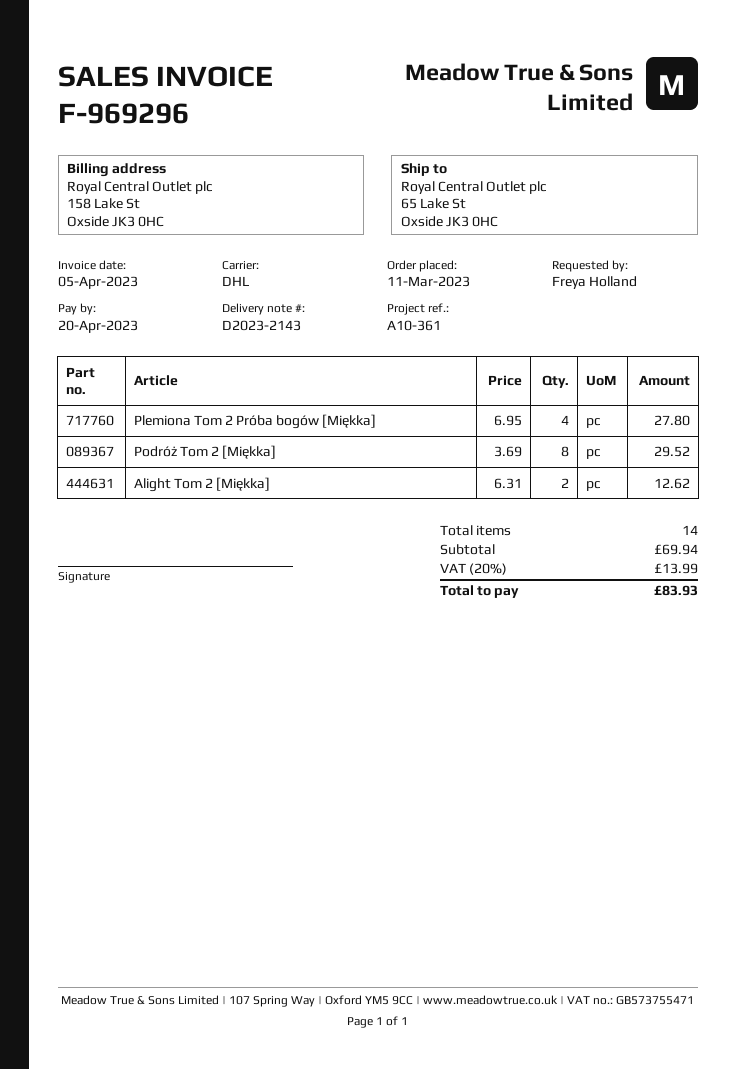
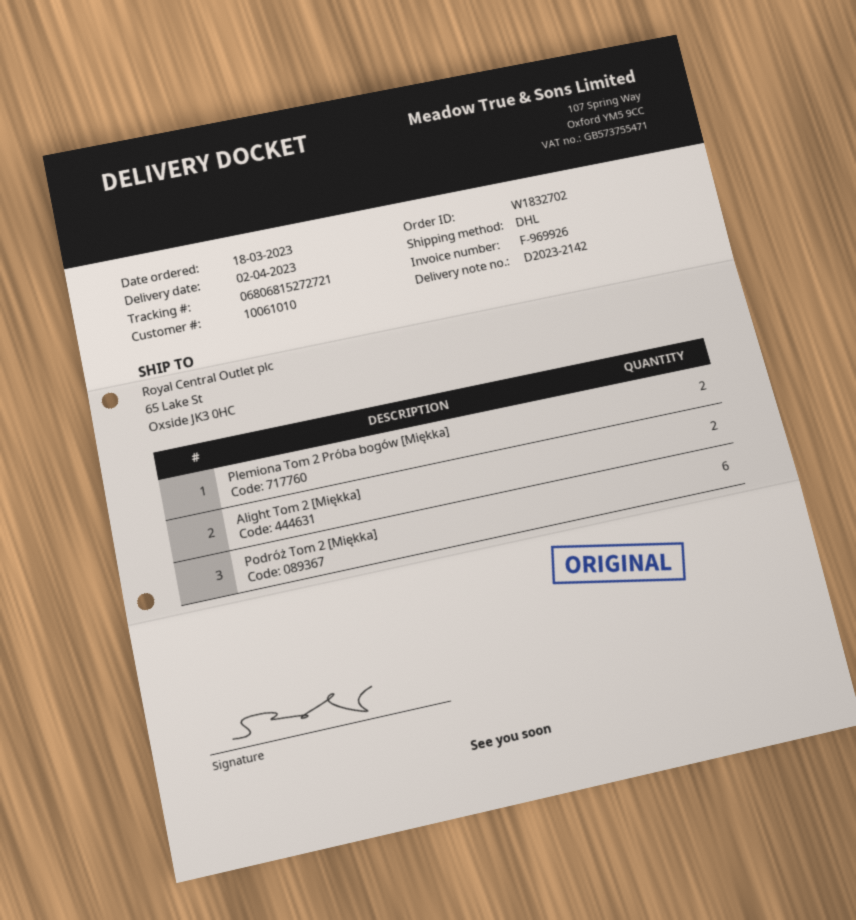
order date: 2023-03-11 -> 2023-03-18
delivery note number: D2023-2143 -> D2023-2142
invoice number: F-969296 -> F-969926
Plemiona Tom 2 Próba bogów [Miękka]: 4 -> 2
Podróż Tom 2 [Miękka]: 8 -> 6

